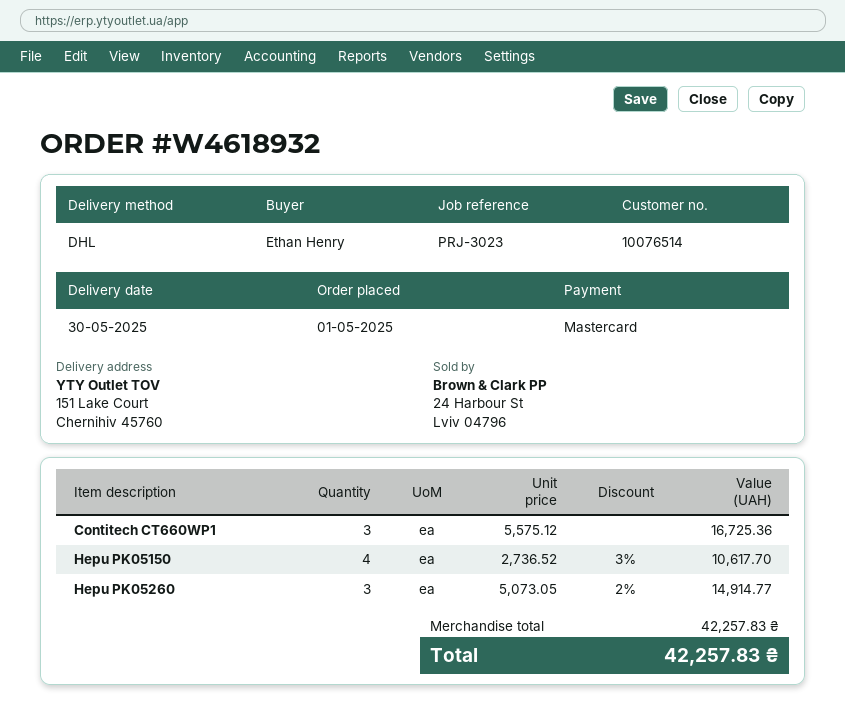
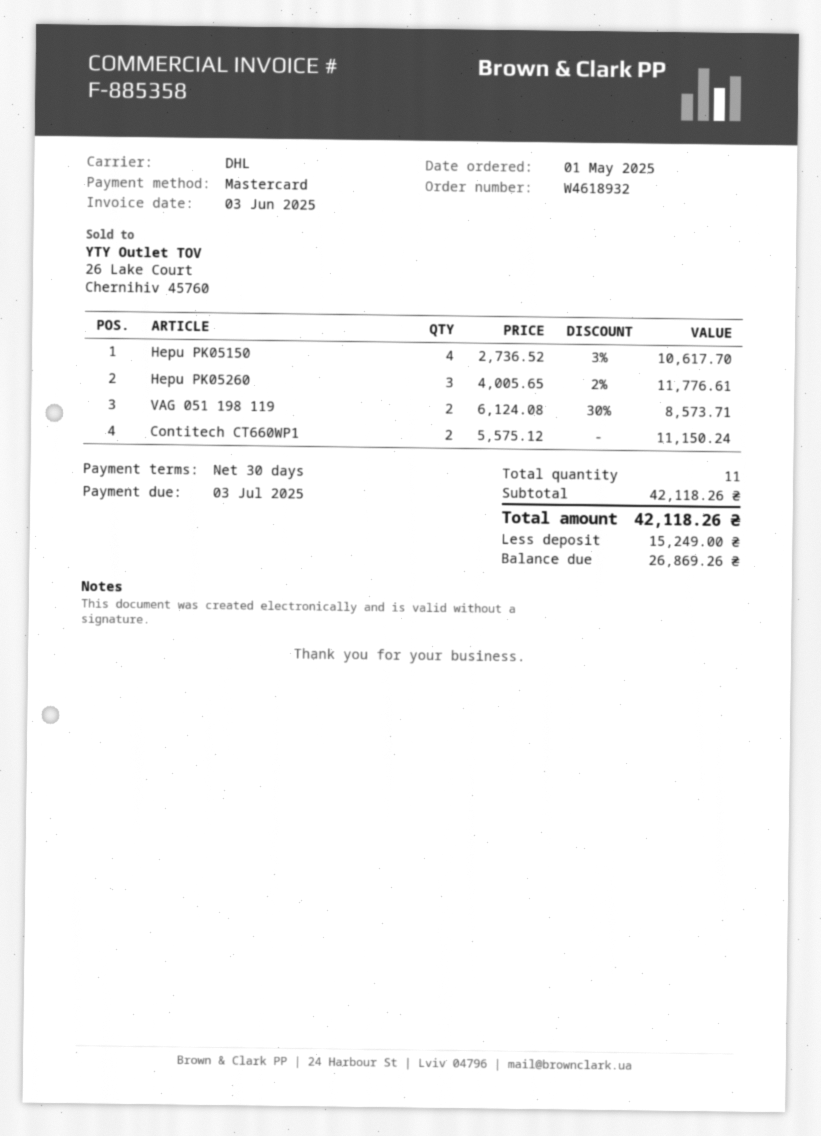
Contitech CT660WP1: 3 x 5575.12 = 16725.36 -> 2 x 5575.12 = 11150.24
Hepu PK05260: 3 x 5073.05 - 2% = 14914.77 -> 3 x 4005.65 - 2% = 11776.61
VAG 051 198 119: none -> 2 x 6124.08 - 30% = 8573.71
subtotal: 42257.83 -> 42118.26
total: 42257.83 -> 42118.26

